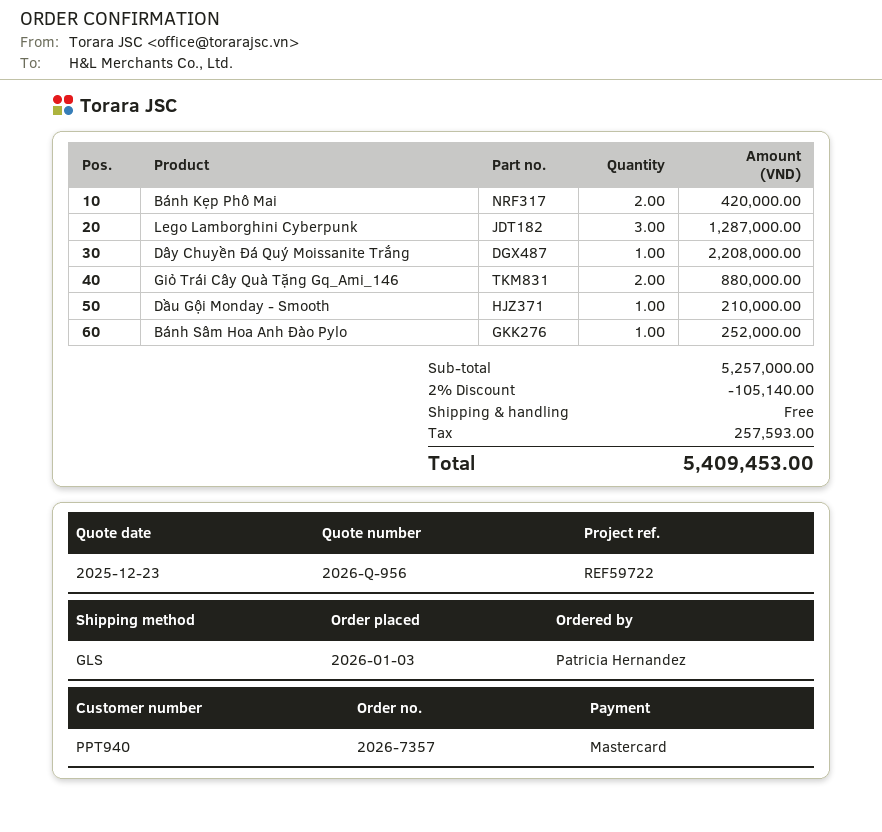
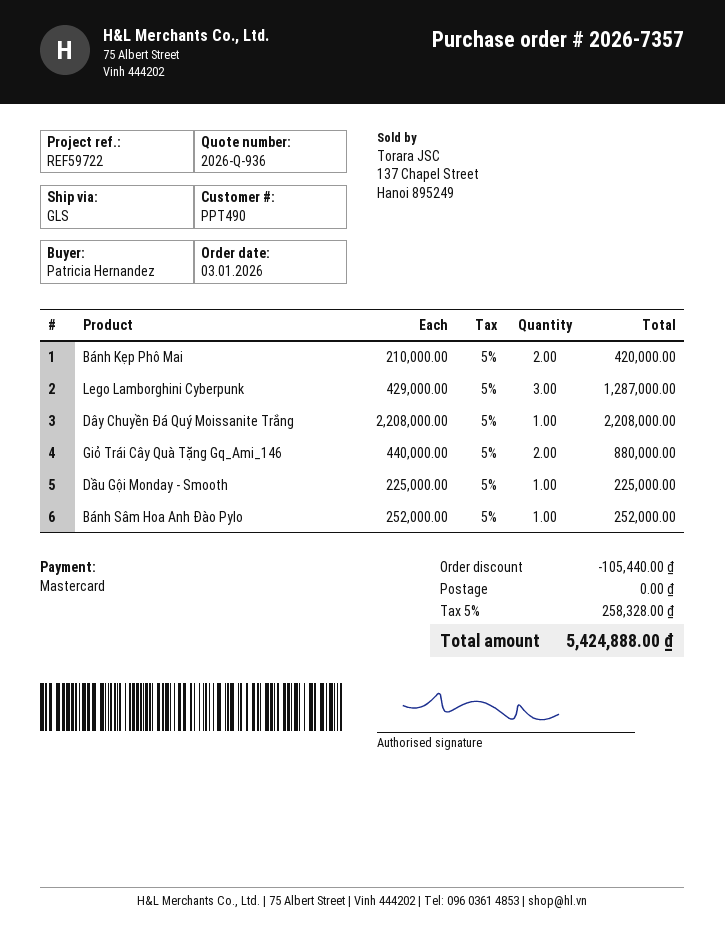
quote number: 2026-Q-956 -> 2026-Q-936
customer number: PPT940 -> PPT490
Dầu Gội Monday - Smooth: 1 for 210000.00 -> 1 for 225000.00
discount: 105140.00 -> 105440.00
tax: 257593.00 -> 258328.00
total: 5409453.00 -> 5424888.00

